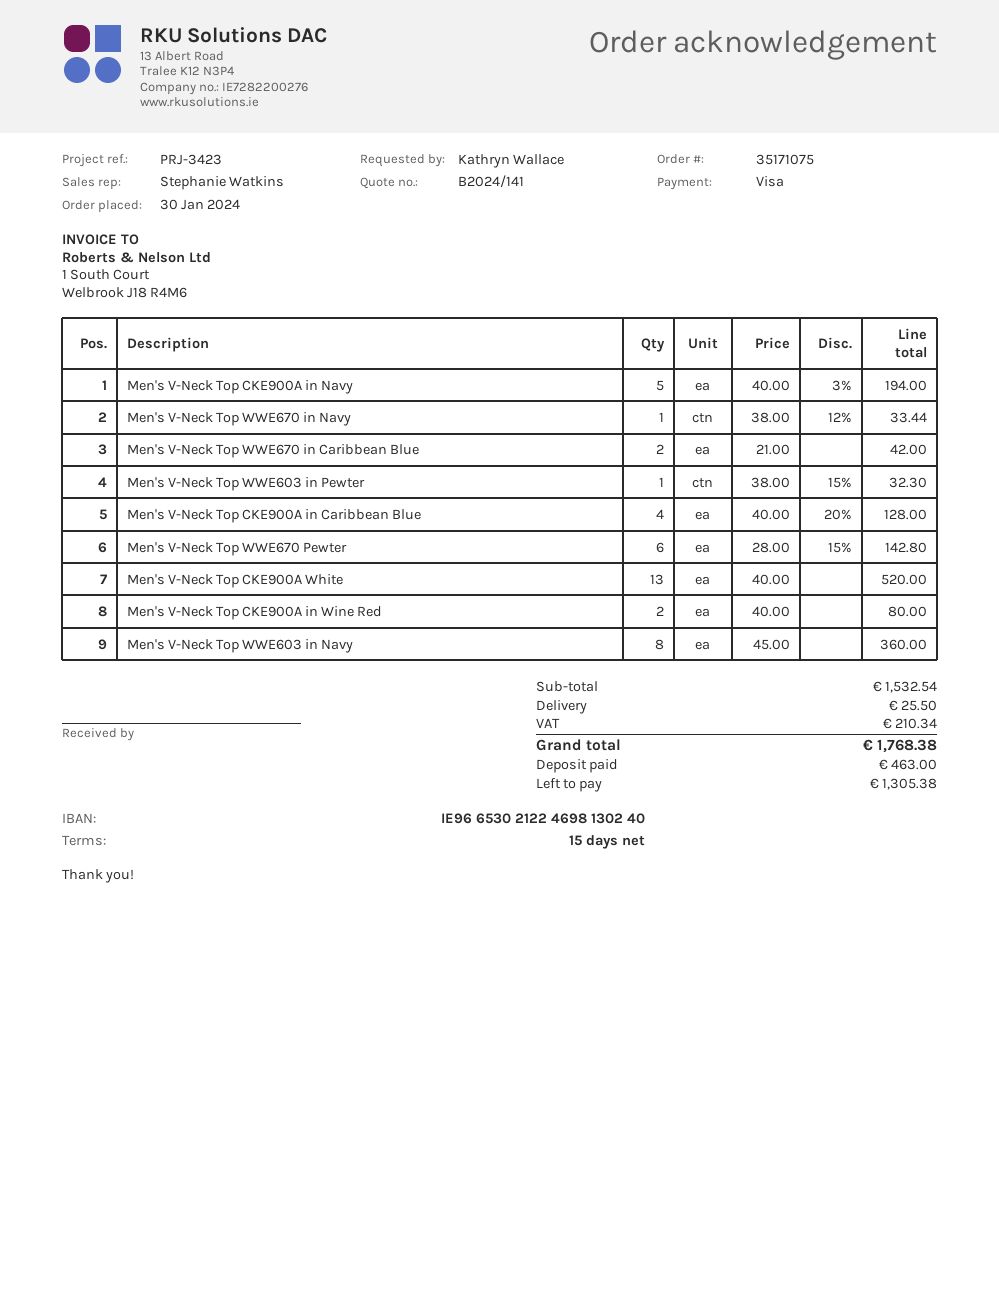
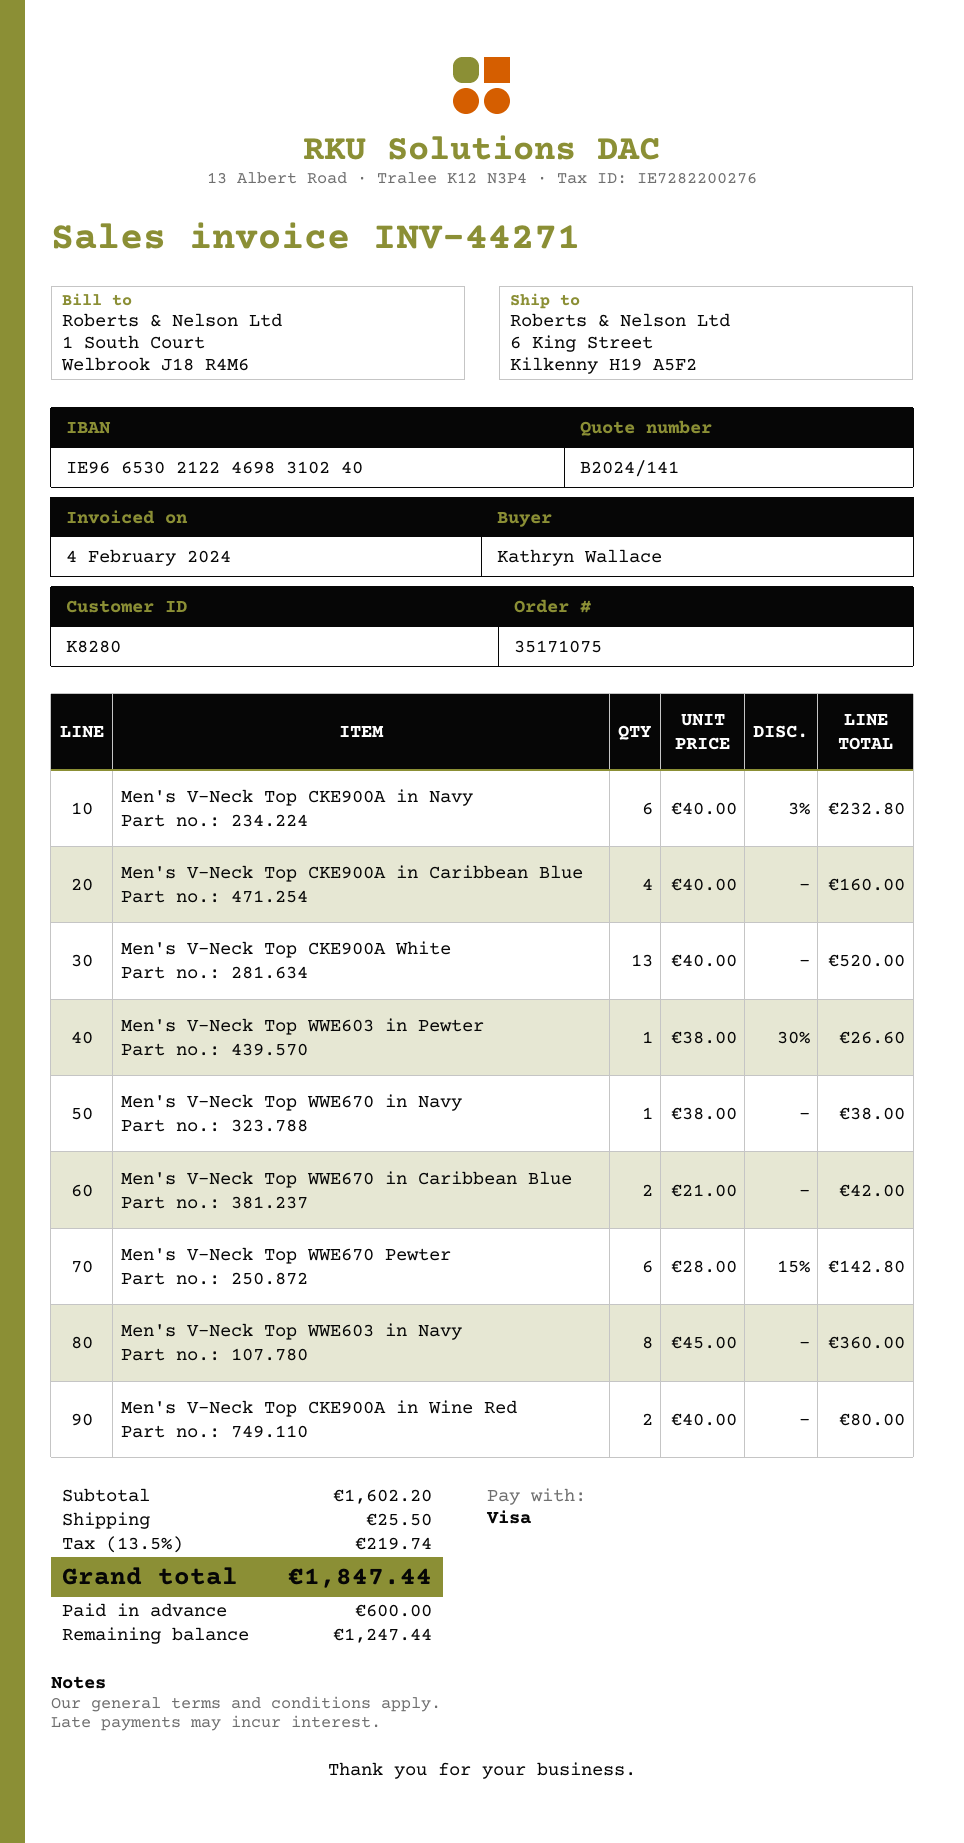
bank account: IE96653021224698130240 -> IE96653021224698310240
Men's V-Neck Top CKE900A in Navy: 5 x 40.00 - 3% = 194.00 -> 6 x 40.00 - 3% = 232.80
Men's V-Neck Top WWE670 in Navy: 1 x 38.00 - 12% = 33.44 -> 1 x 38.00 = 38.00
Men's V-Neck Top WWE603 in Pewter: 1 x 38.00 - 15% = 32.30 -> 1 x 38.00 - 30% = 26.60
Men's V-Neck Top CKE900A in Caribbean Blue: 4 x 40.00 - 20% = 128.00 -> 4 x 40.00 = 160.00
subtotal: 1532.54 -> 1602.20
tax: 210.34 -> 219.74
total: 1768.38 -> 1847.44
deposit: 463.00 -> 600.00
balance: 1305.38 -> 1247.44

